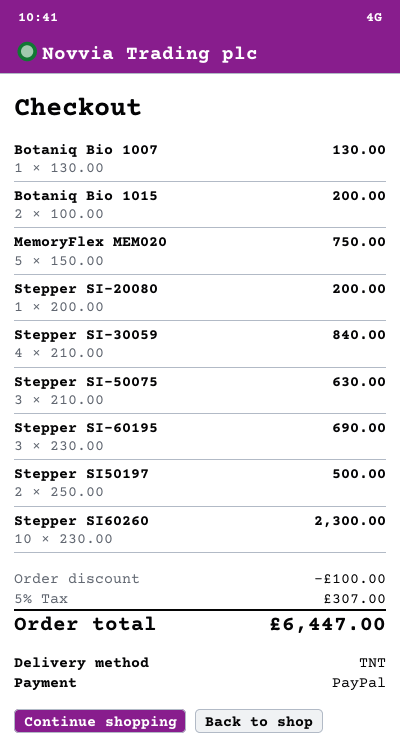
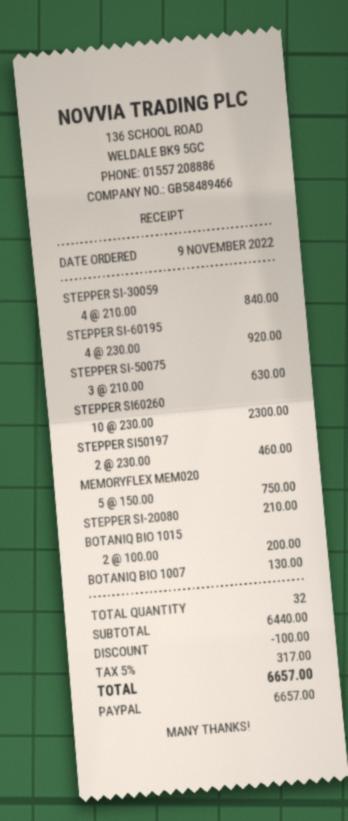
Stepper SI-20080: 1 x 200.00 = 200.00 -> 1 x 210.00 = 210.00
Stepper SI-60195: 3 x 230.00 = 690.00 -> 4 x 230.00 = 920.00
Stepper SI50197: 2 x 250.00 = 500.00 -> 2 x 230.00 = 460.00
tax: 5% = 307.00 -> 5% = 317.00
total: 6447.00 -> 6657.00

